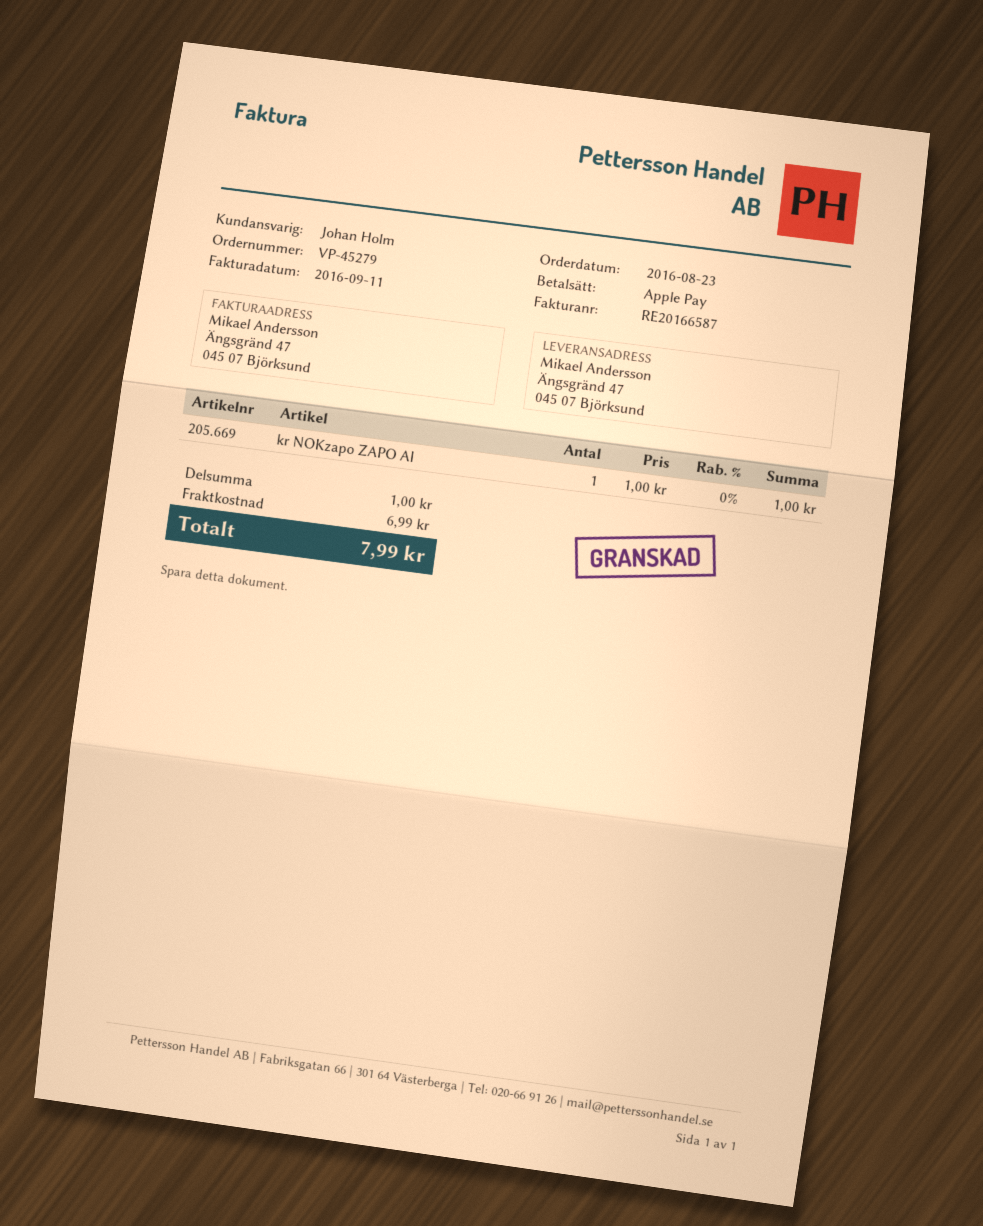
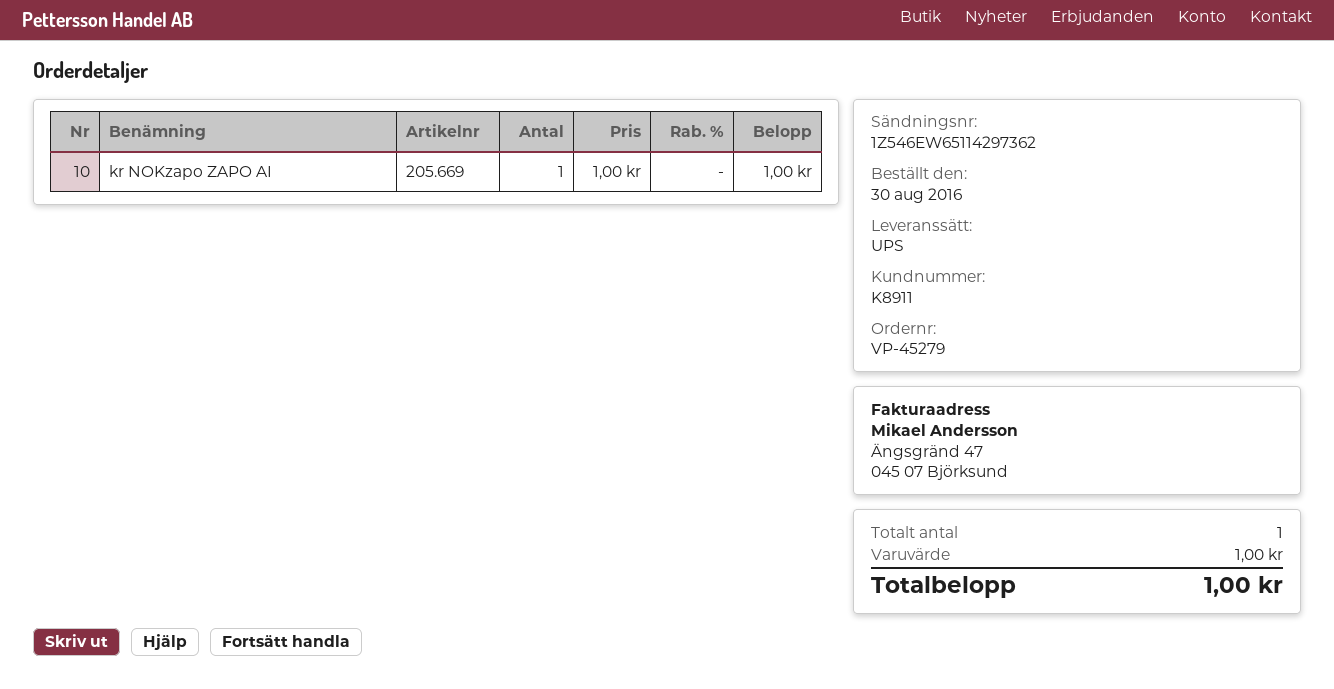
order date: 2016-08-23 -> 2016-08-30
shipping: 6.99 -> none
total: 7.99 -> 1.00

